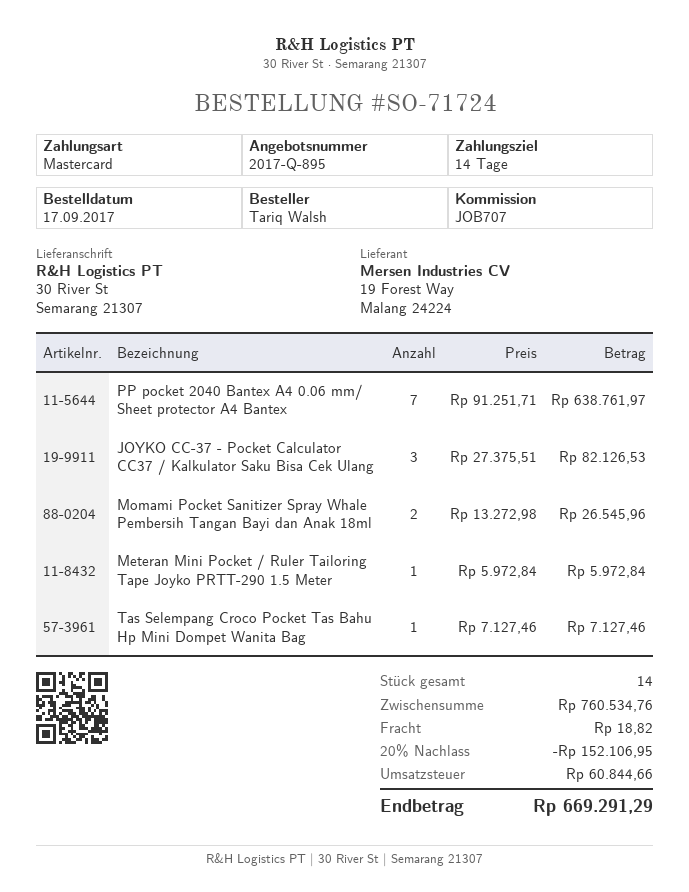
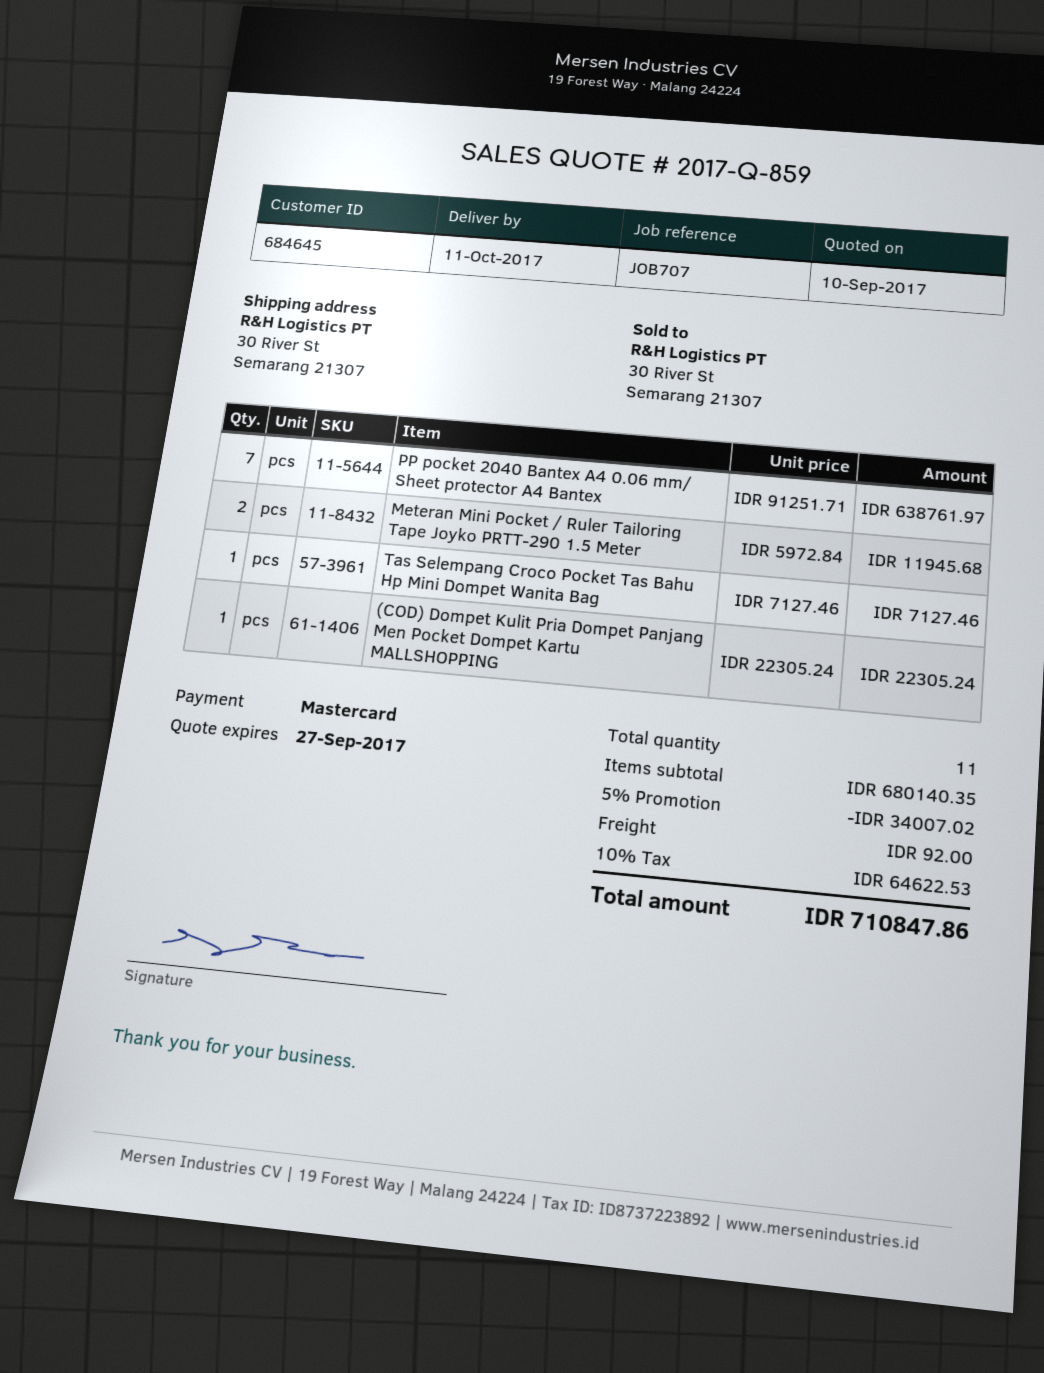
quote number: 2017-Q-895 -> 2017-Q-859
JOYKO CC-37 - Pocket Calculator CC37 / Kalkulator Saku Bisa Cek Ulang: 3 x 27375.51 = 82126.53 -> none
Momami Pocket Sanitizer Spray Whale Pembersih Tangan Bayi dan Anak 18ml: 2 x 13272.98 = 26545.96 -> none
Meteran Mini Pocket / Ruler Tailoring Tape Joyko PRTT-290 1.5 Meter: 1 x 5972.84 = 5972.84 -> 2 x 5972.84 = 11945.68
(COD) Dompet Kulit Pria Dompet Panjang Men Pocket Dompet Kartu MALLSHOPPING: none -> 1 x 22305.24 = 22305.24
total quantity: 14 -> 11
subtotal: 760534.76 -> 680140.35
discount: 20% = 152106.95 -> 5% = 34007.02
shipping: 18.82 -> 92.00
tax: 60844.66 -> 64622.53
total: 669291.29 -> 710847.86

